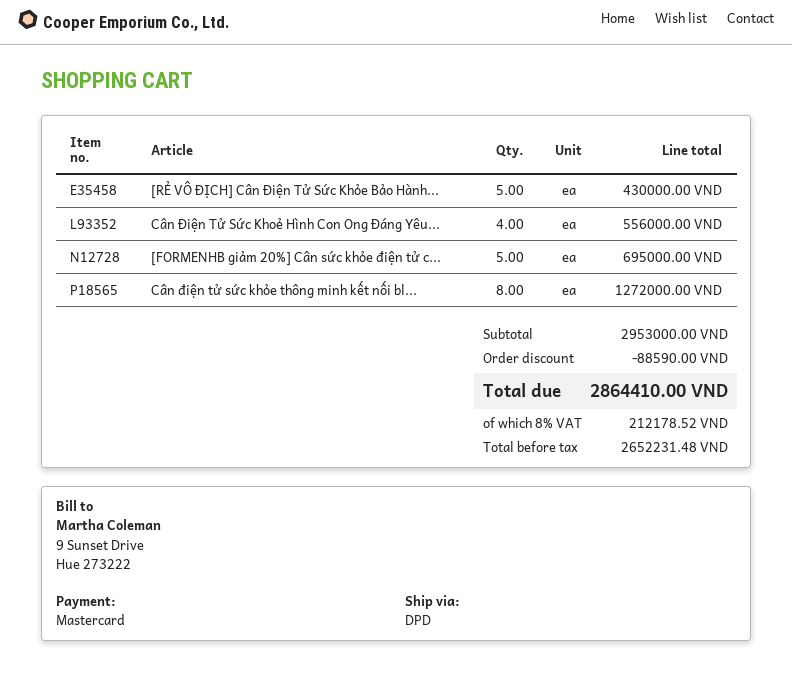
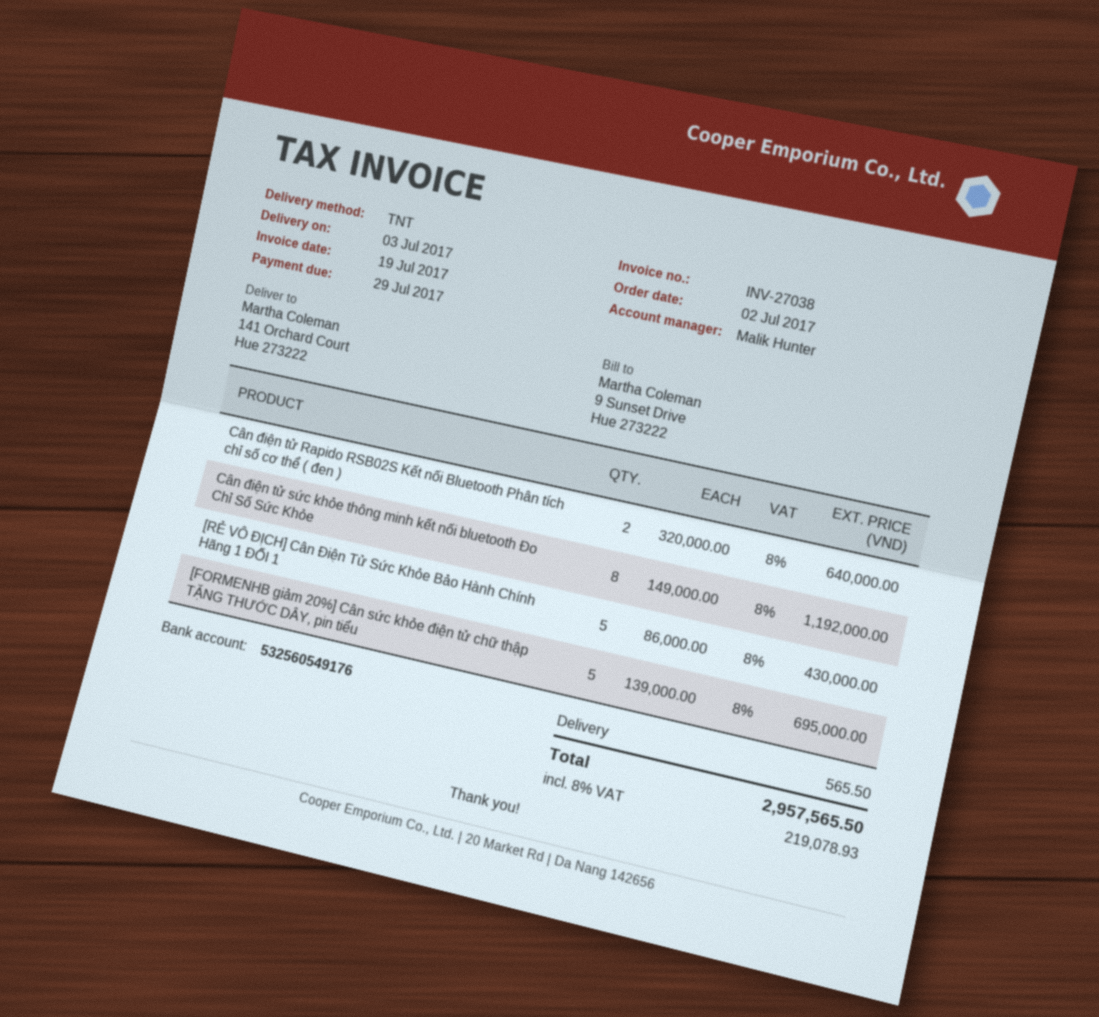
shipping method: DPD -> TNT
Cân Điện Tử Sức Khoẻ Hình Con Ong Đáng Yêu...: 4 for 556000.00 -> none
Cân điện tử sức khỏe thông minh kết nối bl...: 8 for 1272000.00 -> 8 for 1192000.00
Cân điện tử Rapido RSB02S Kết nối Bluetooth Phân tích chỉ số cơ thể ( đen ): none -> 2 for 640000.00
discount: 88590.00 -> none
shipping: none -> 565.50
tax: 8% = 212178.52 -> 8% = 219078.93
total: 2864410.00 -> 2957565.50

